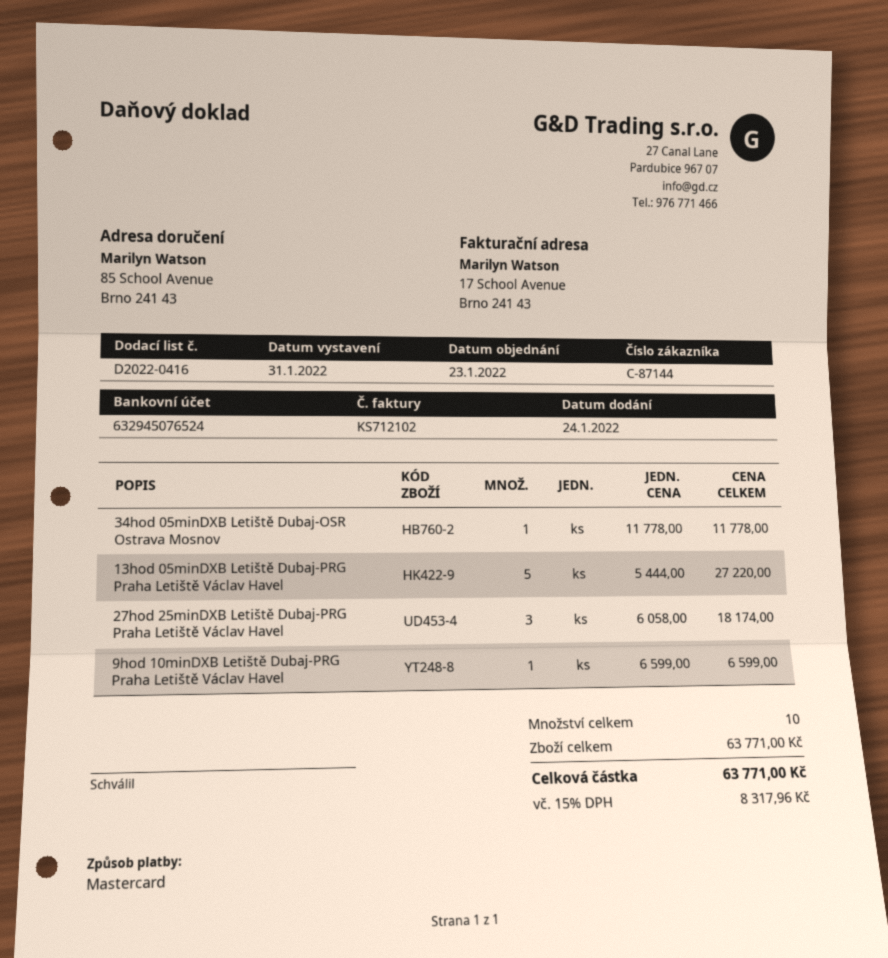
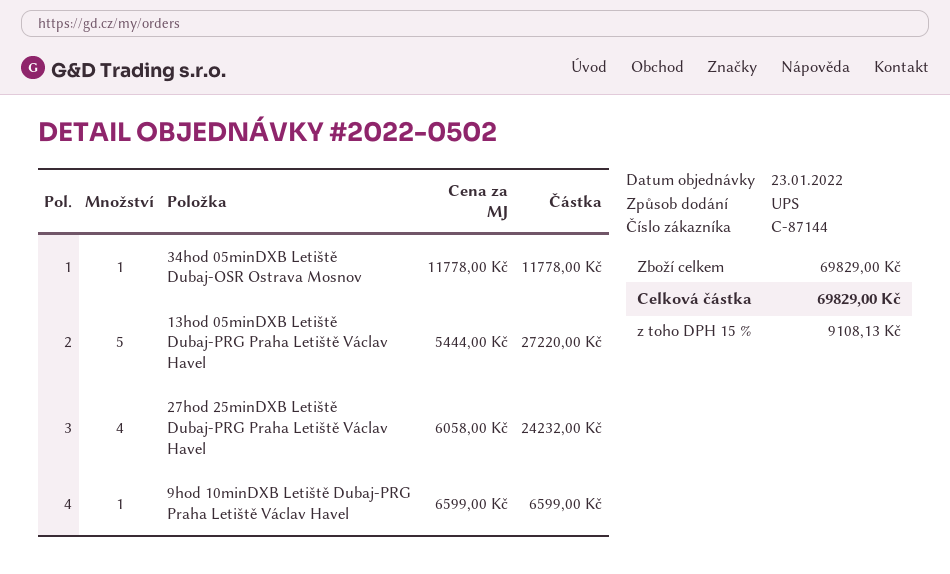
27hod 25minDXB Letiště Dubaj-PRG Praha Letiště Václav Havel: 3 x 6058.00 = 18174.00 -> 4 x 6058.00 = 24232.00
subtotal: 63771.00 -> 69829.00
tax: 15% = 8317.96 -> 15% = 9108.13
total: 63771.00 -> 69829.00

